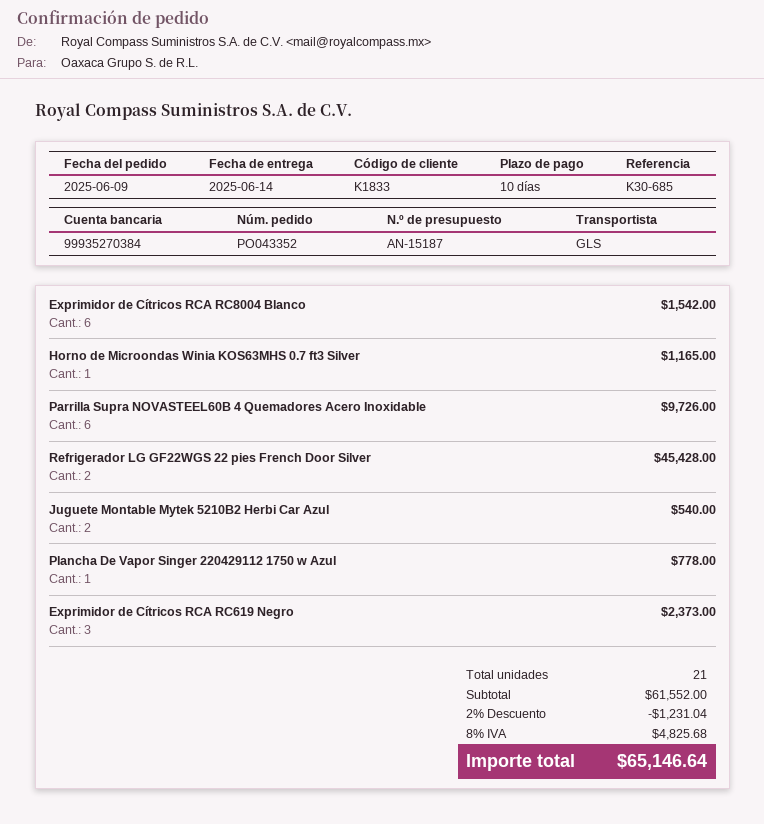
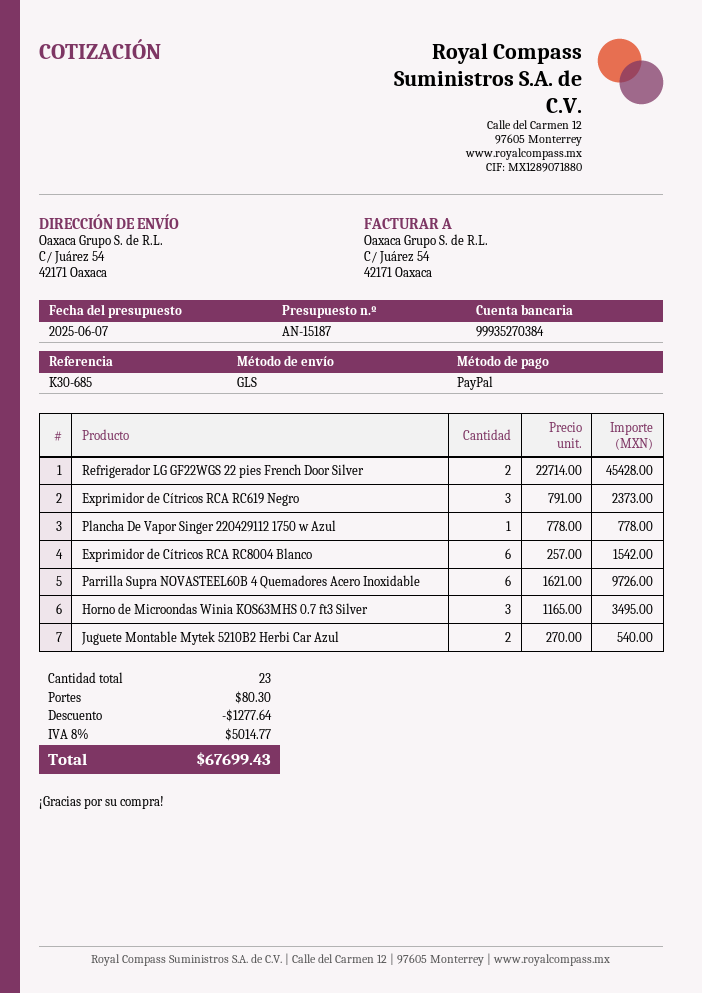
Horno de Microondas Winia KOS63MHS 0.7 ft3 Silver: 1 for 1165.00 -> 3 for 3495.00
total quantity: 21 -> 23
discount: 1231.04 -> 1277.64
shipping: none -> 80.30
tax: 8% = 4825.68 -> 8% = 5014.77
total: 65146.64 -> 67699.43

